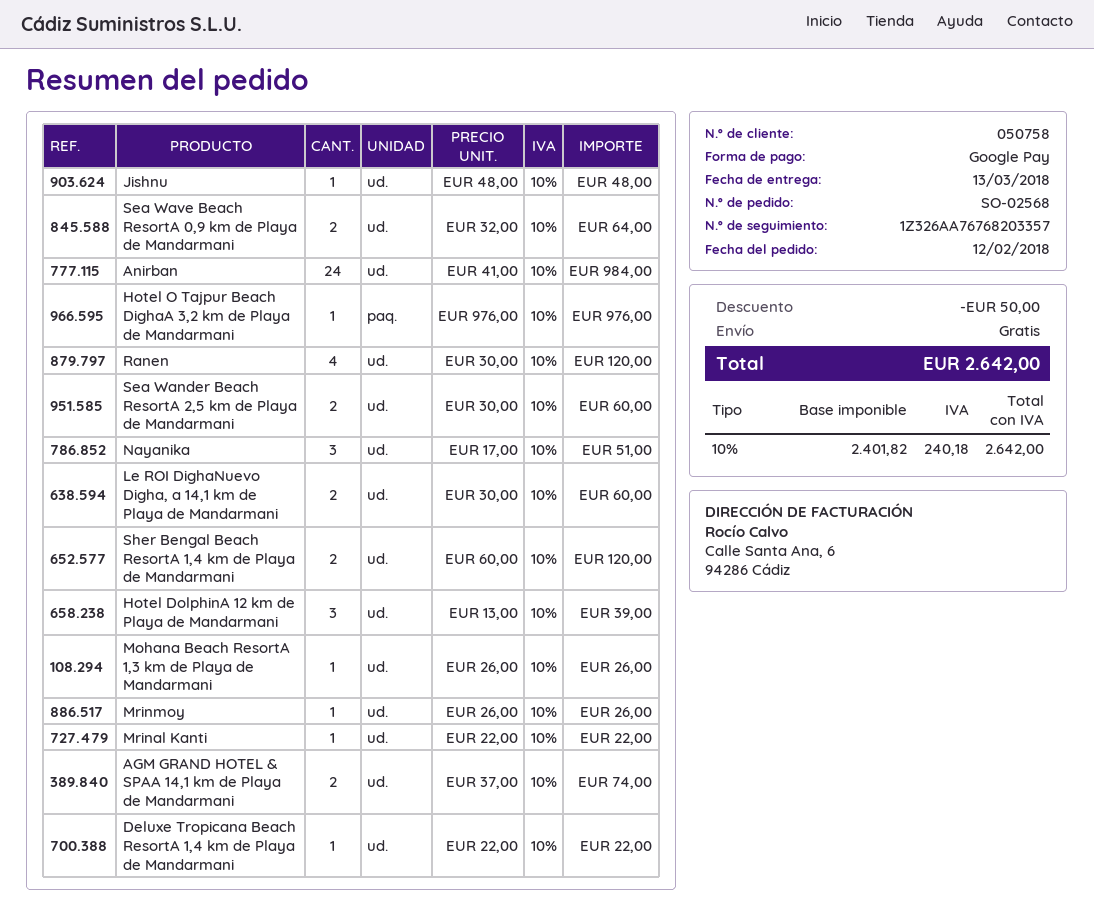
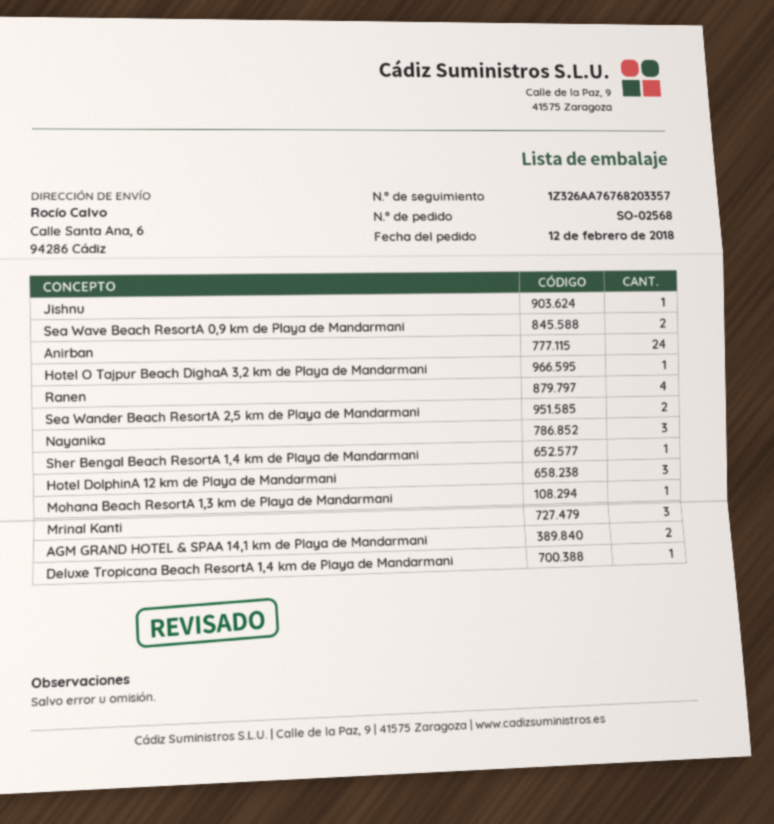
Le ROI DighaNuevo Digha, a 14,1 km de Playa de Mandarmani: 2 -> none
Sher Bengal Beach ResortA 1,4 km de Playa de Mandarmani: 2 -> 1
Mrinmoy: 1 -> none
Mrinal Kanti: 1 -> 3

